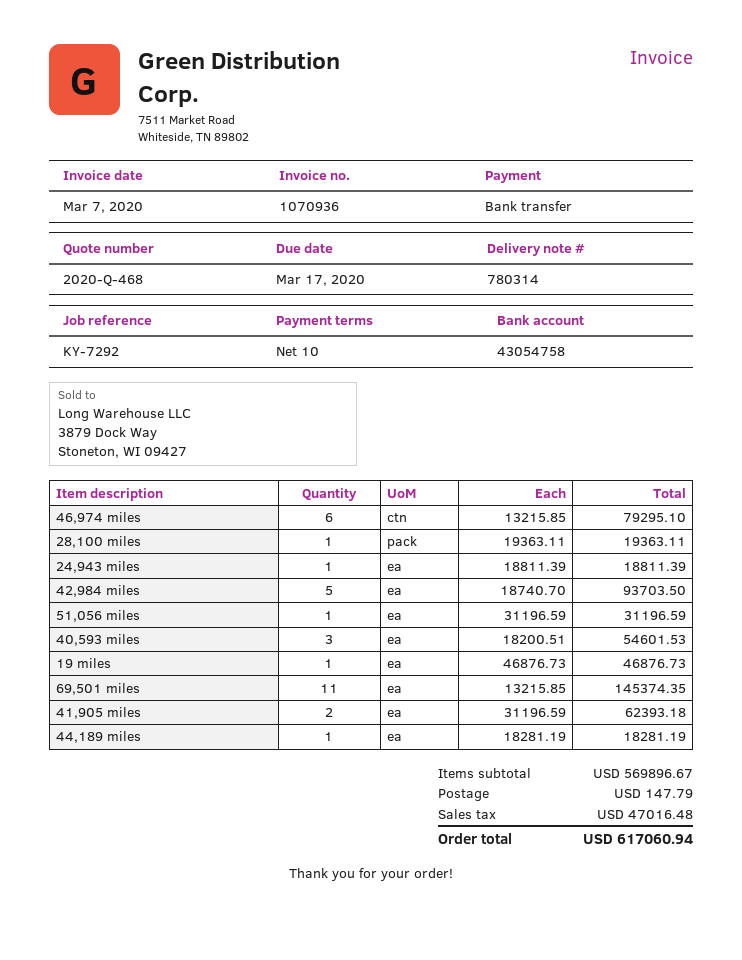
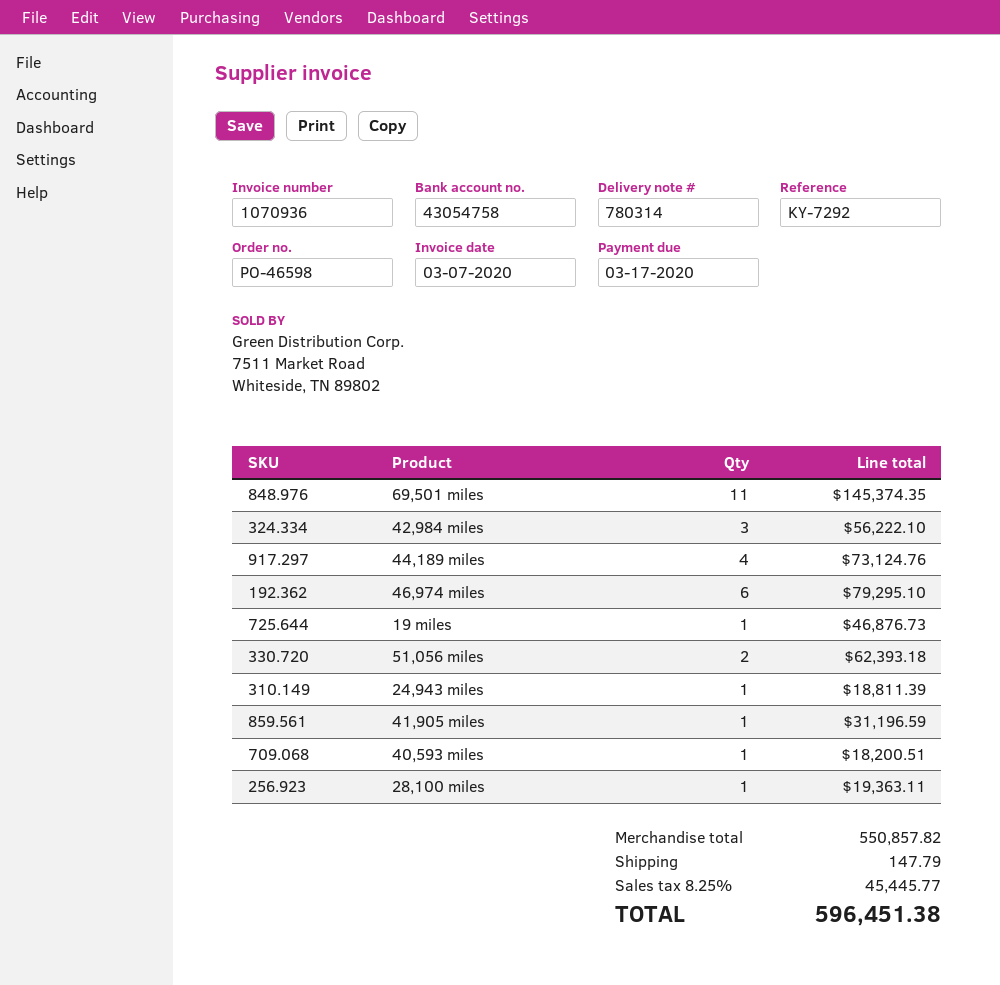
42,984 miles: 5 for 93703.50 -> 3 for 56222.10
51,056 miles: 1 for 31196.59 -> 2 for 62393.18
40,593 miles: 3 for 54601.53 -> 1 for 18200.51
41,905 miles: 2 for 62393.18 -> 1 for 31196.59
44,189 miles: 1 for 18281.19 -> 4 for 73124.76
subtotal: 569896.67 -> 550857.82
tax: 47016.48 -> 45445.77
total: 617060.94 -> 596451.38

